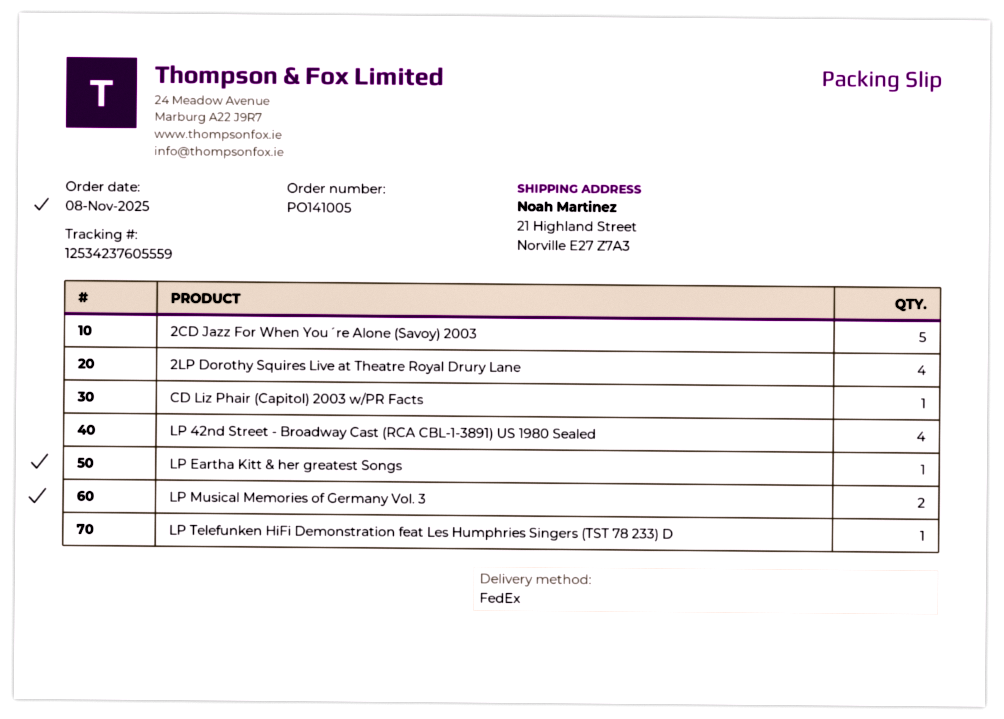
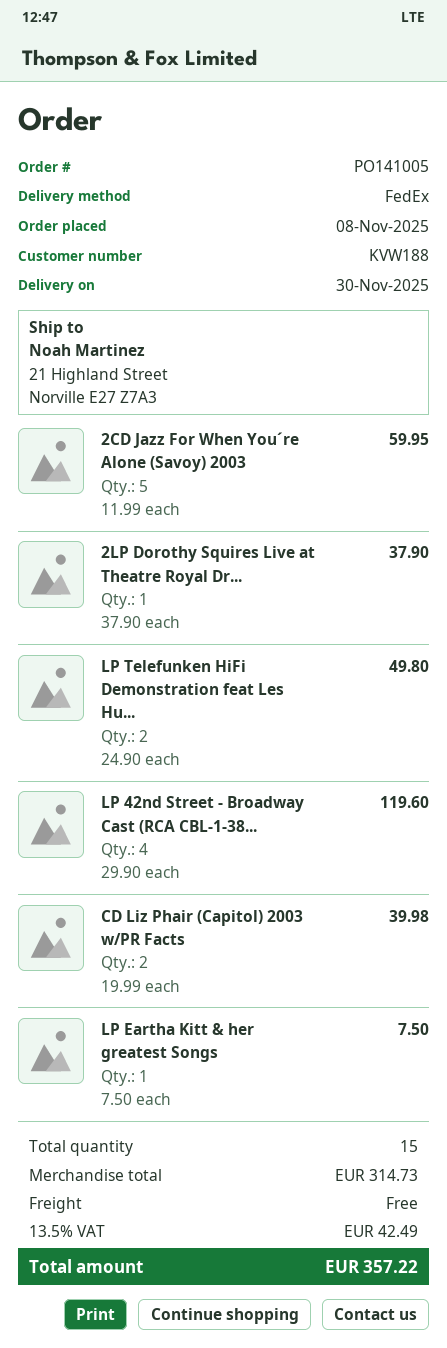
2LP Dorothy Squires Live at Theatre Royal Drury Lane: 4 -> 1
CD Liz Phair (Capitol) 2003 w/PR Facts: 1 -> 2
LP Musical Memories of Germany Vol. 3: 2 -> none
LP Telefunken HiFi Demonstration feat Les Humphries Singers (TST 78 233) D: 1 -> 2

